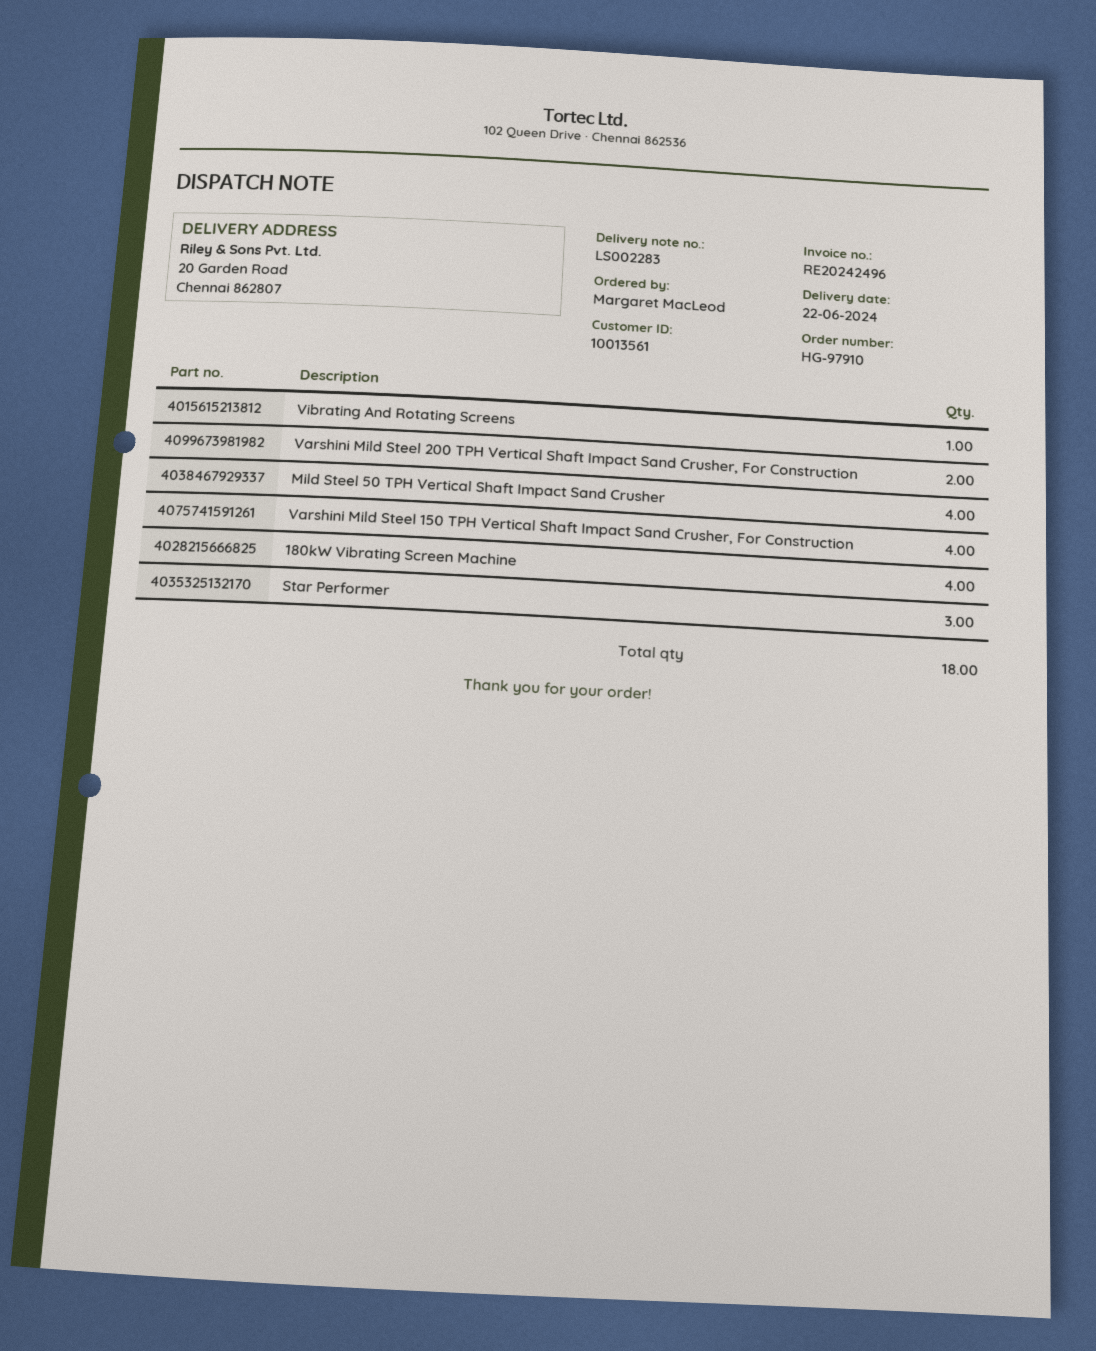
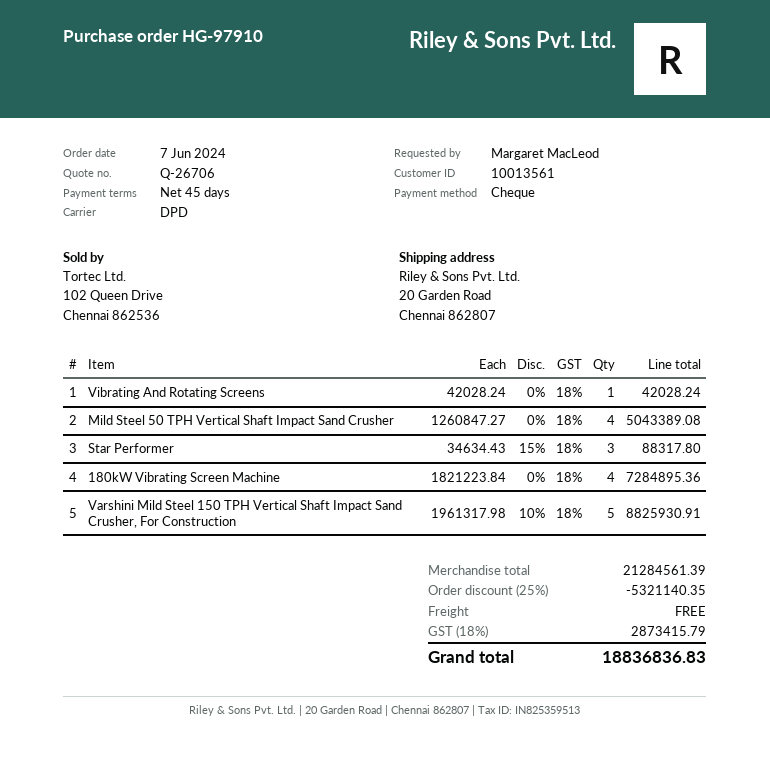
Varshini Mild Steel 200 TPH Vertical Shaft Impact Sand Crusher, For Construction: 2 -> none
Varshini Mild Steel 150 TPH Vertical Shaft Impact Sand Crusher, For Construction: 4 -> 5

